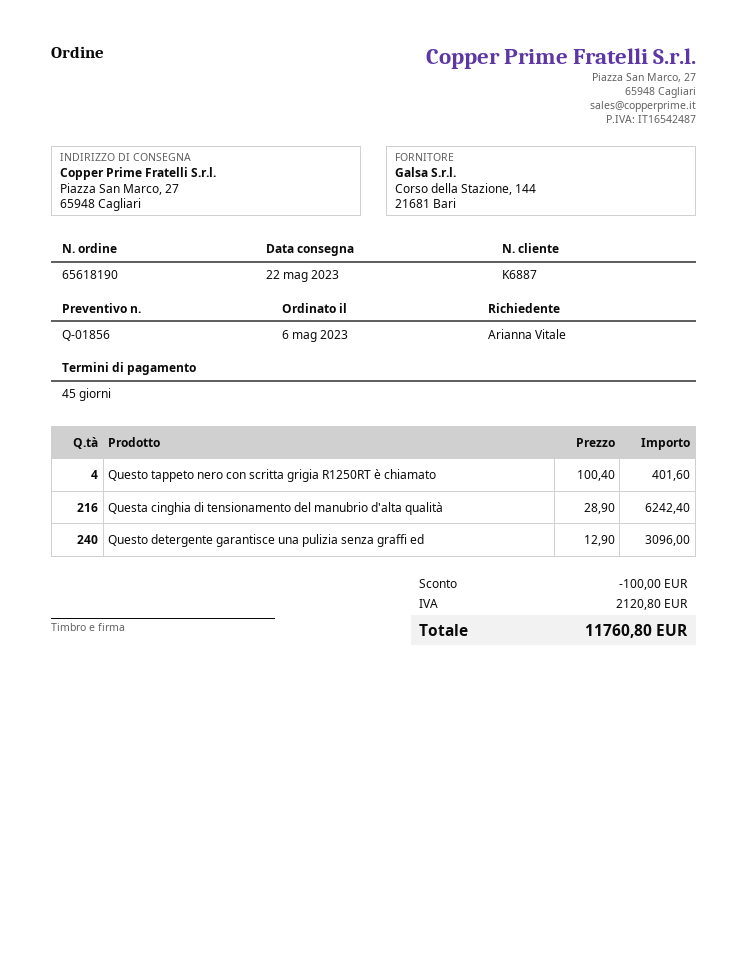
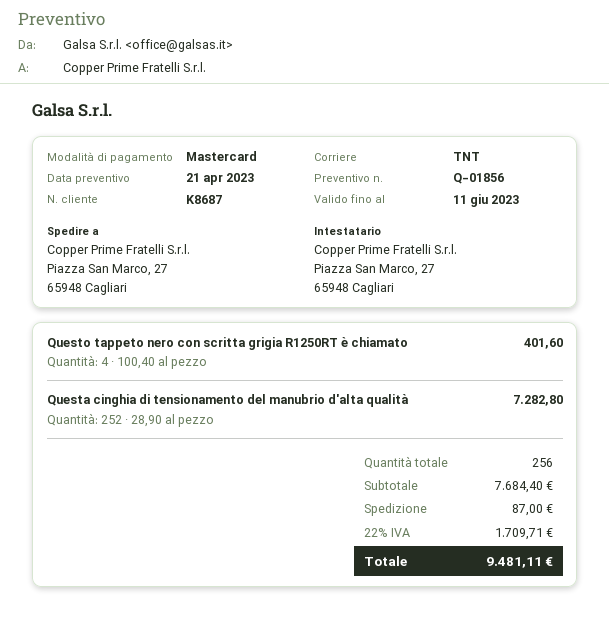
customer number: K6887 -> K8687
Questa cinghia di tensionamento del manubrio d'alta qualità: 216 x 28.90 = 6242.40 -> 252 x 28.90 = 7282.80
Questo detergente garantisce una pulizia senza graffi ed: 240 x 12.90 = 3096.00 -> none
discount: 100.00 -> none
shipping: none -> 87.00
tax: 2120.80 -> 1709.71
total: 11760.80 -> 9481.11

